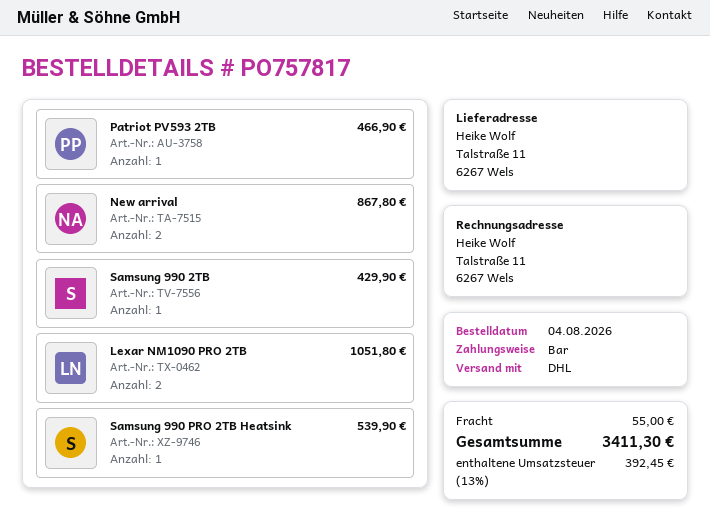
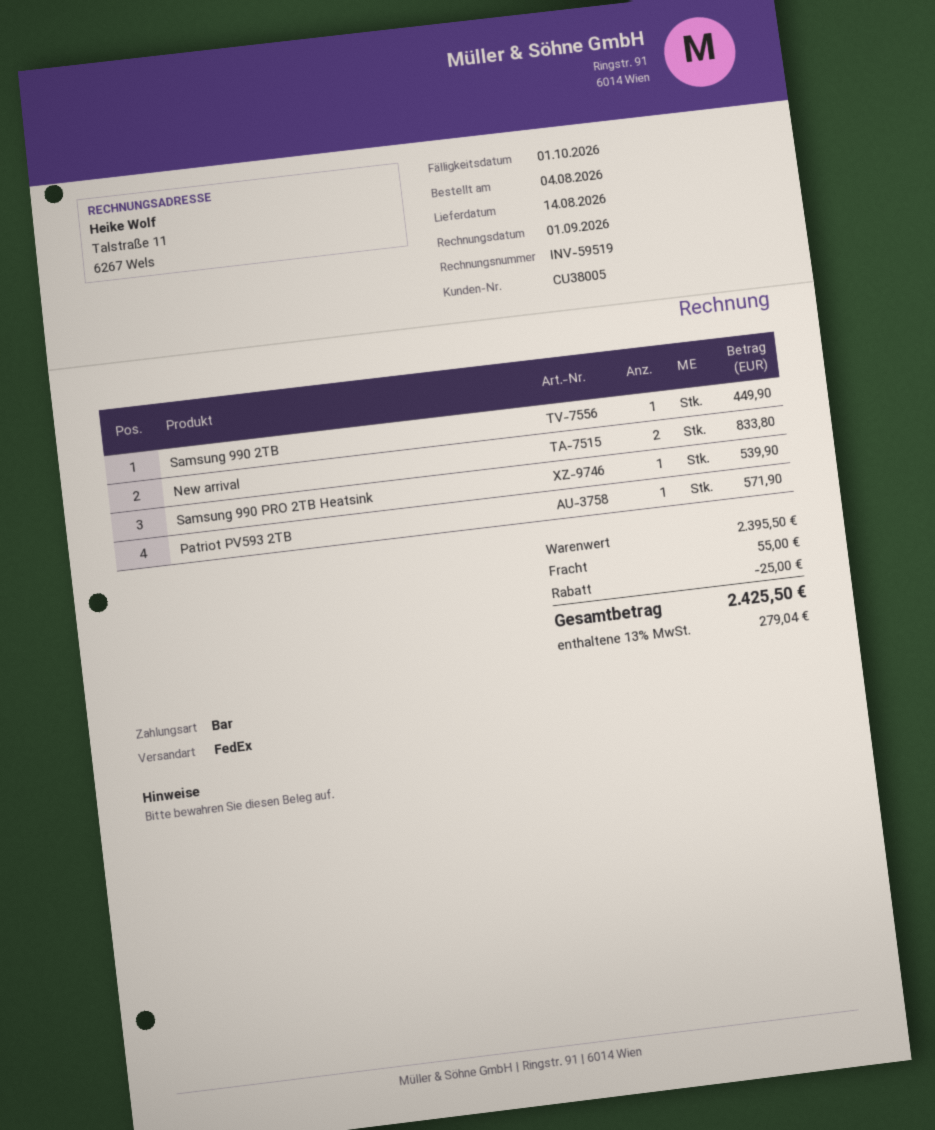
shipping method: DHL -> FedEx
Patriot PV593 2TB: 1 for 466.90 -> 1 for 571.90
New arrival: 2 for 867.80 -> 2 for 833.80
Samsung 990 2TB: 1 for 429.90 -> 1 for 449.90
Lexar NM1090 PRO 2TB: 2 for 1051.80 -> none
discount: none -> 25.00
tax: 13% = 392.45 -> 13% = 279.04
total: 3411.30 -> 2425.50

